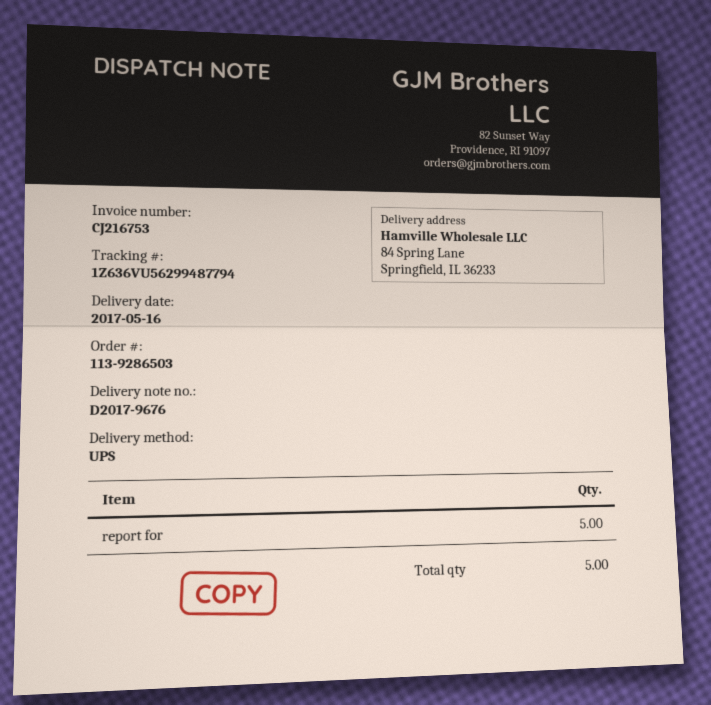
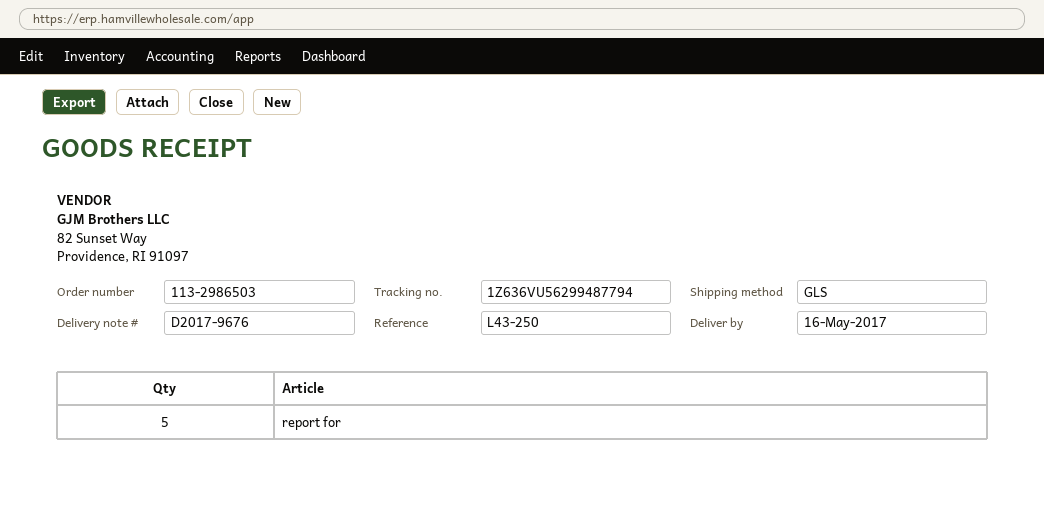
order number: 113-9286503 -> 113-2986503
shipping method: UPS -> GLS

